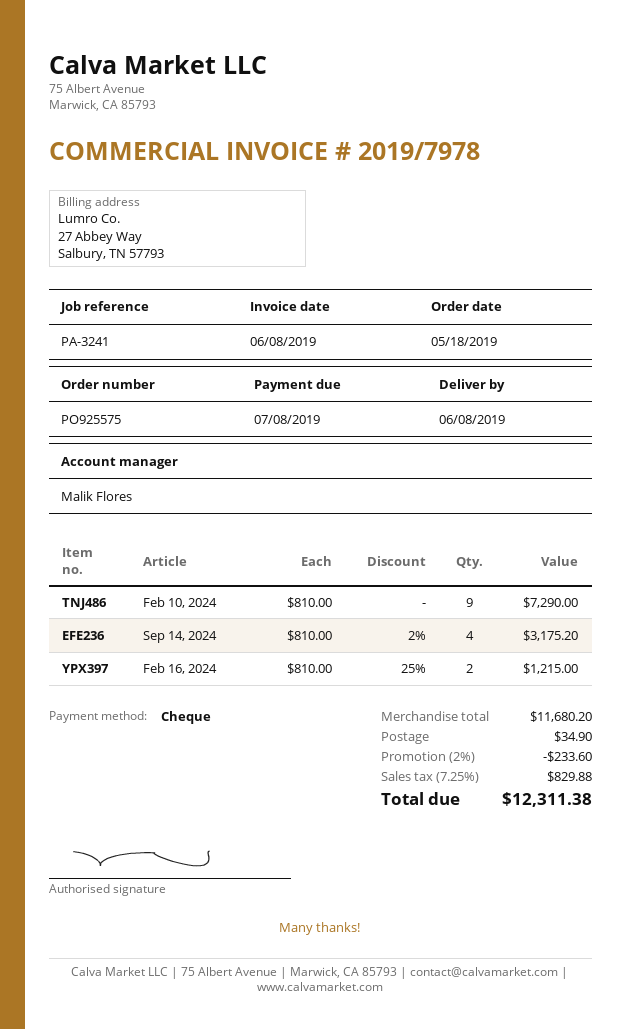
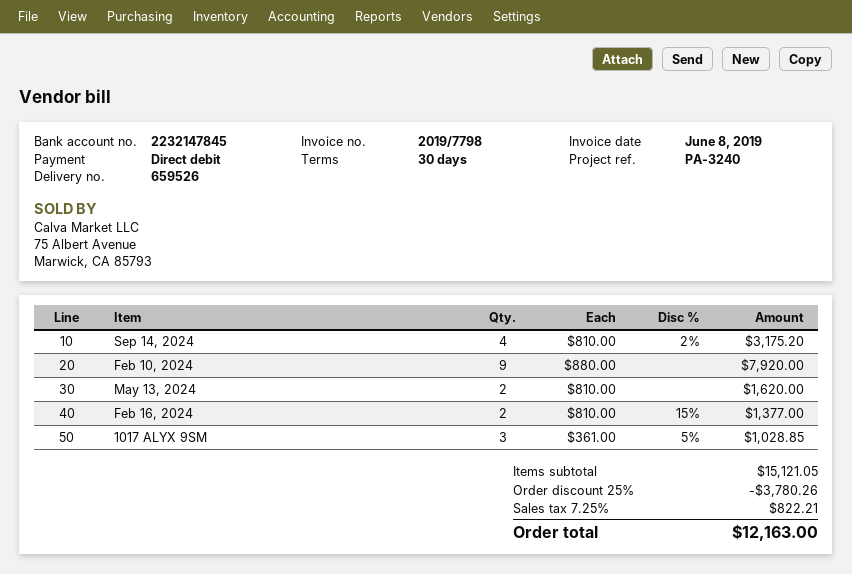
invoice number: 2019/7978 -> 2019/7798
reference: PA-3241 -> PA-3240
payment method: cheque -> direct debit
Feb 10, 2024: 9 x 810.00 = 7290.00 -> 9 x 880.00 = 7920.00
Feb 16, 2024: 2 x 810.00 - 25% = 1215.00 -> 2 x 810.00 - 15% = 1377.00
May 13, 2024: none -> 2 x 810.00 = 1620.00
1017 ALYX 9SM: none -> 3 x 361.00 - 5% = 1028.85
subtotal: 11680.20 -> 15121.05
discount: 2% = 233.60 -> 25% = 3780.26
shipping: 34.90 -> none
tax: 7.25% = 829.88 -> 7.25% = 822.21
total: 12311.38 -> 12163.00

